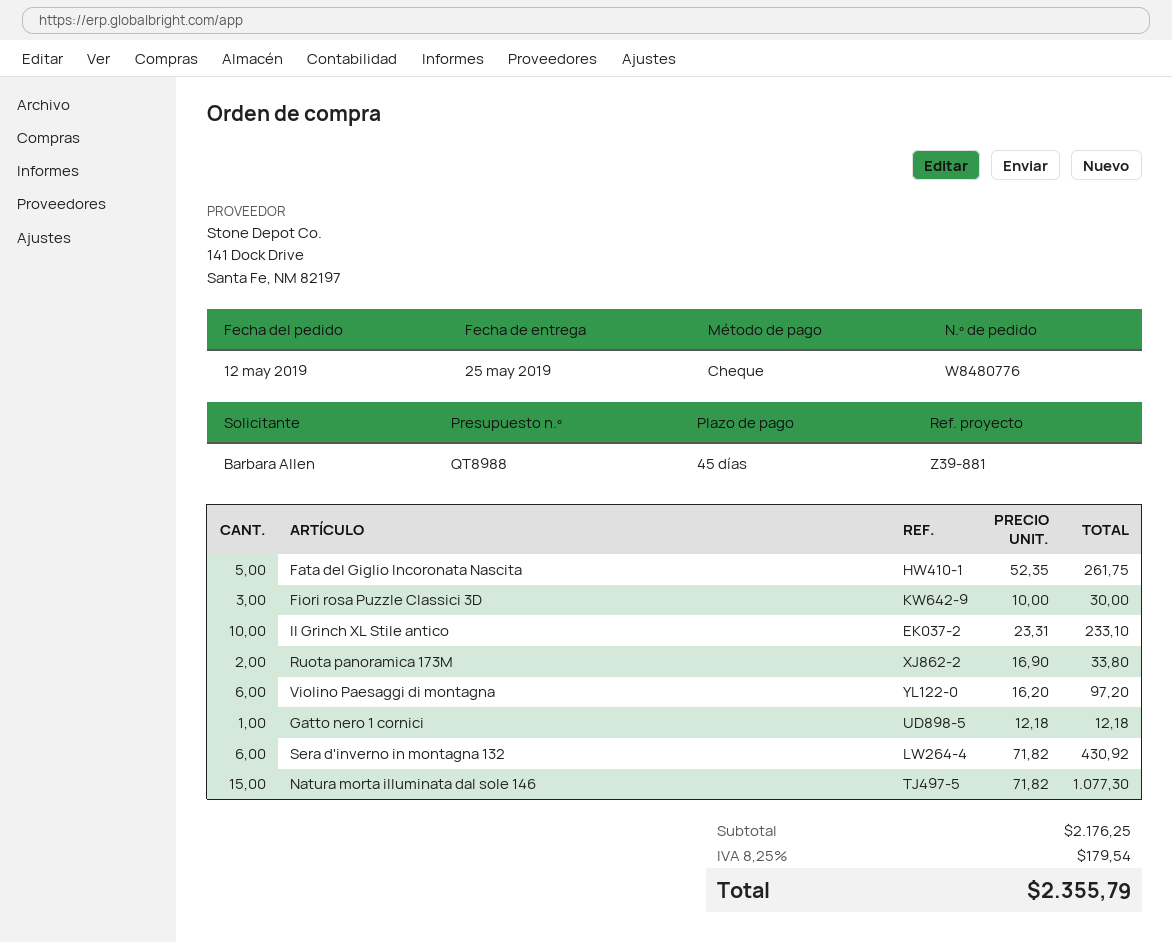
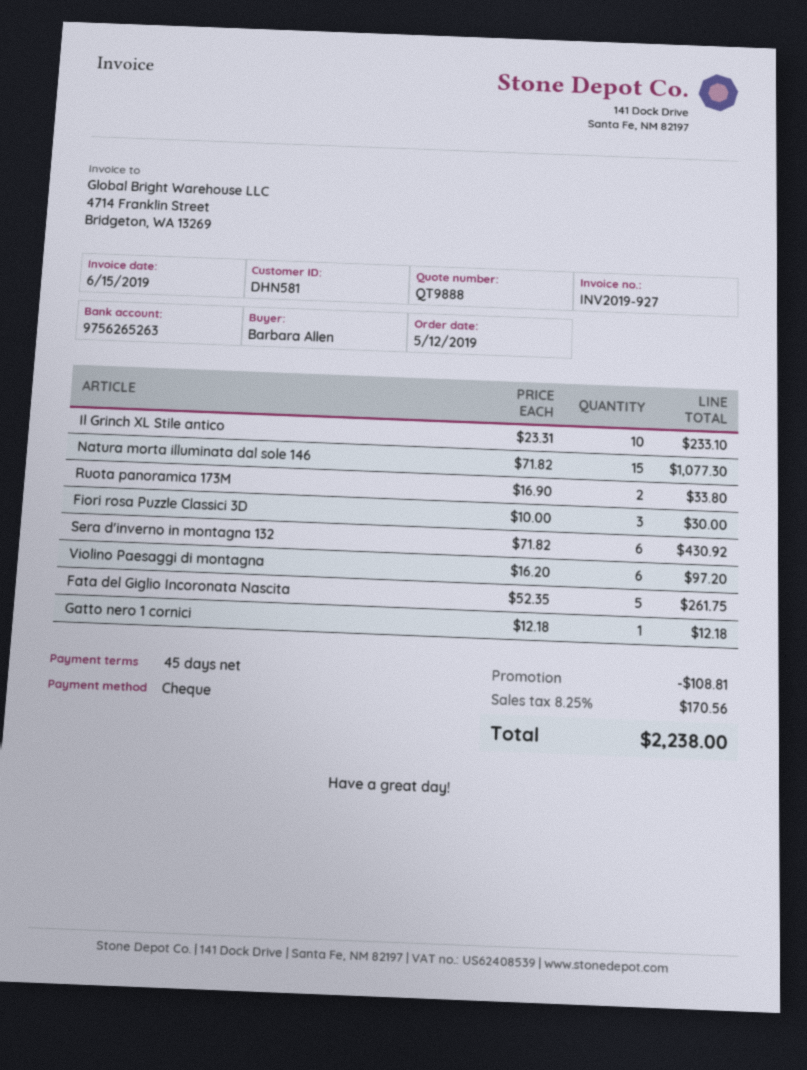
quote number: QT8988 -> QT9888
discount: none -> 108.81
tax: 8.25% = 179.54 -> 8.25% = 170.56
total: 2355.79 -> 2238.00

